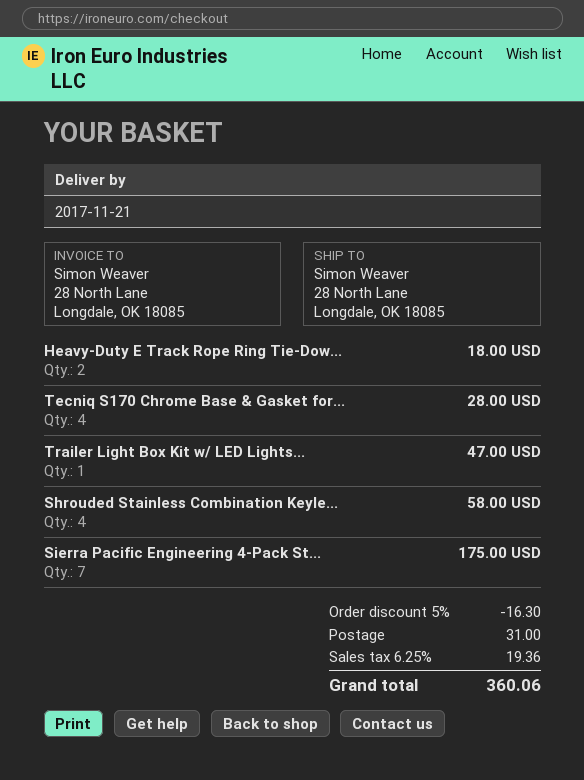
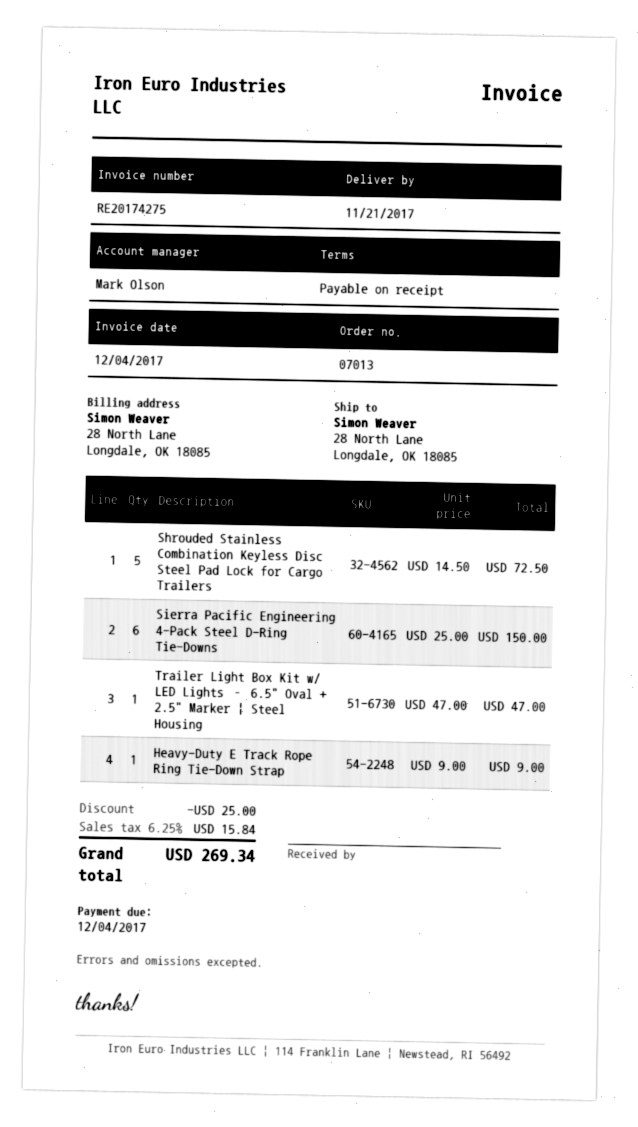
Heavy-Duty E Track Rope Ring Tie-Dow...: 2 for 18.00 -> 1 for 9.00
Tecniq S170 Chrome Base & Gasket for...: 4 for 28.00 -> none
Shrouded Stainless Combination Keyle...: 4 for 58.00 -> 5 for 72.50
Sierra Pacific Engineering 4-Pack St...: 7 for 175.00 -> 6 for 150.00
discount: 16.30 -> 25.00
shipping: 31.00 -> none
tax: 6.25% = 19.36 -> 6.25% = 15.84
total: 360.06 -> 269.34

